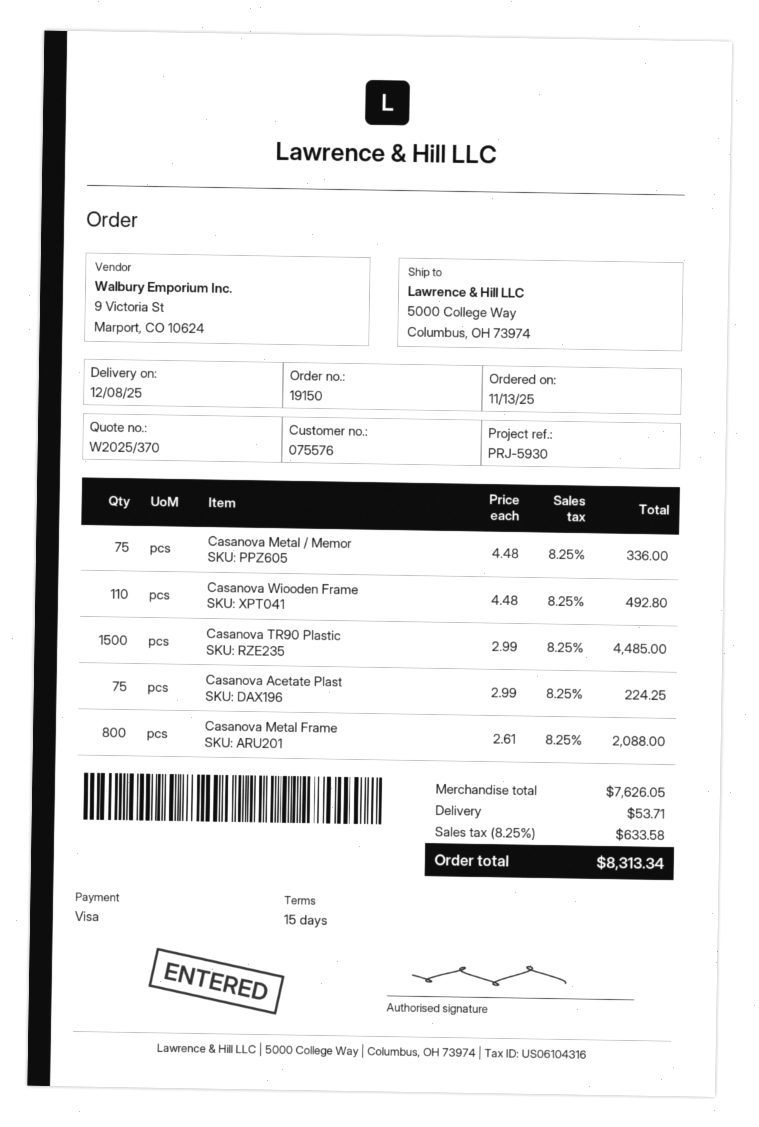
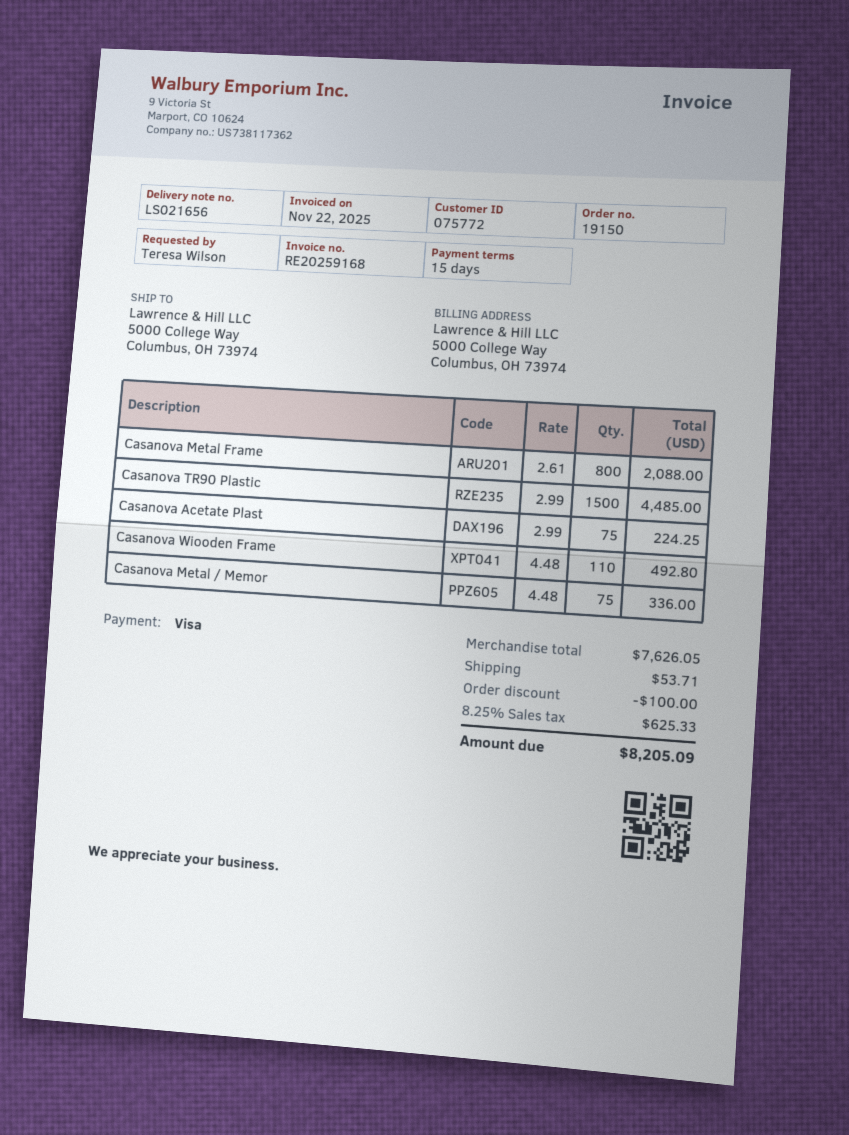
customer number: 075576 -> 075772
discount: none -> 100.00
tax: 8.25% = 633.58 -> 8.25% = 625.33
total: 8313.34 -> 8205.09

